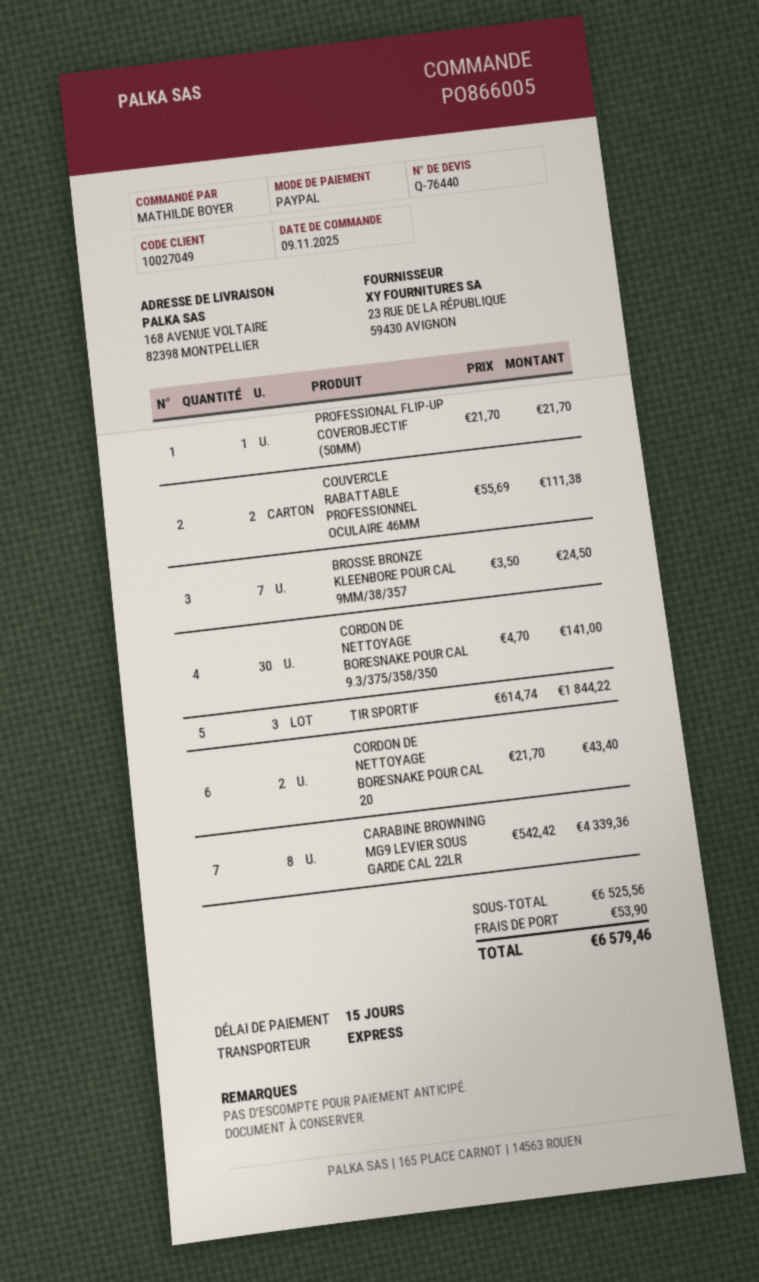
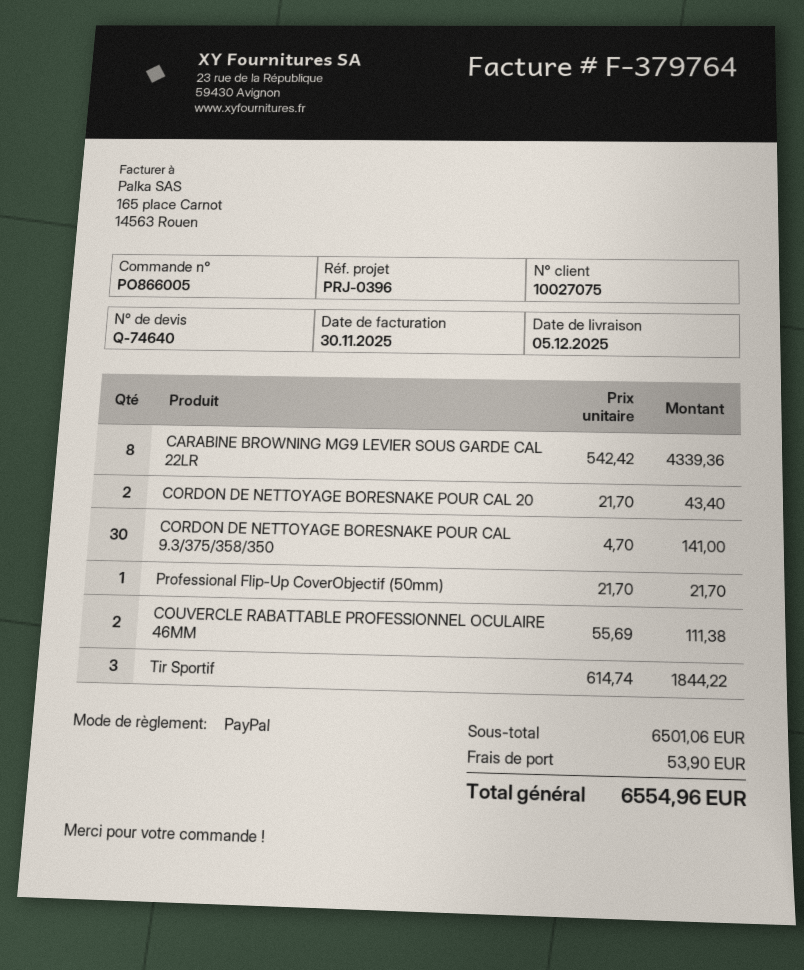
quote number: Q-76440 -> Q-74640
customer number: 10027049 -> 10027075
BROSSE BRONZE KLEENBORE POUR CAL 9MM/38/357: 7 x 3.50 = 24.50 -> none
subtotal: 6525.56 -> 6501.06
total: 6579.46 -> 6554.96

